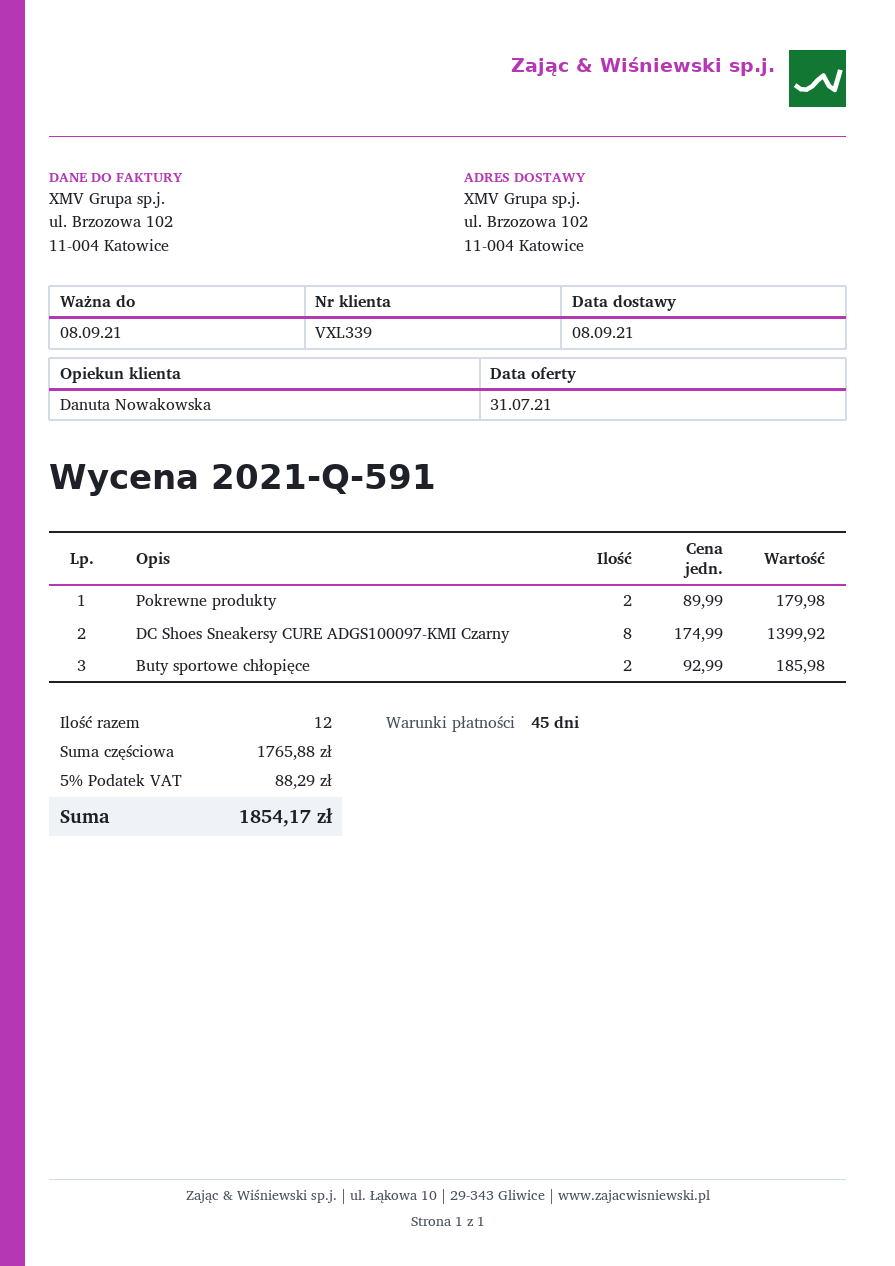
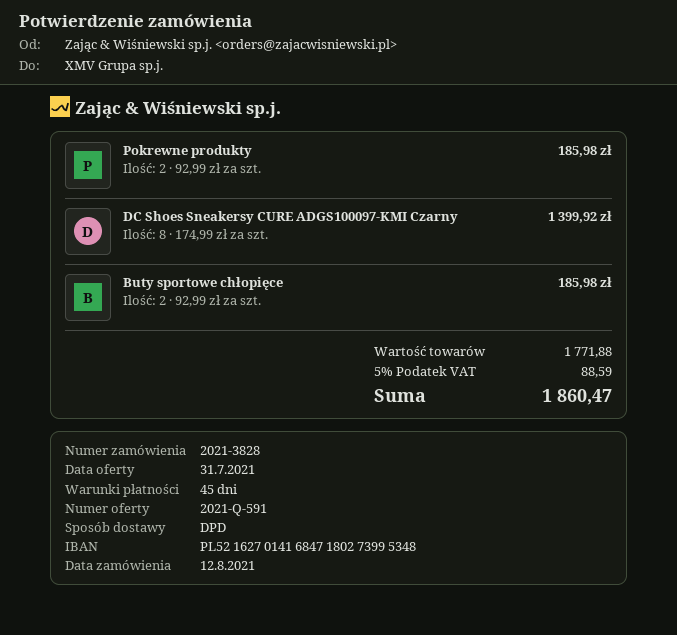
Pokrewne produkty: 2 x 89.99 = 179.98 -> 2 x 92.99 = 185.98
subtotal: 1765.88 -> 1771.88
tax: 5% = 88.29 -> 5% = 88.59
total: 1854.17 -> 1860.47

